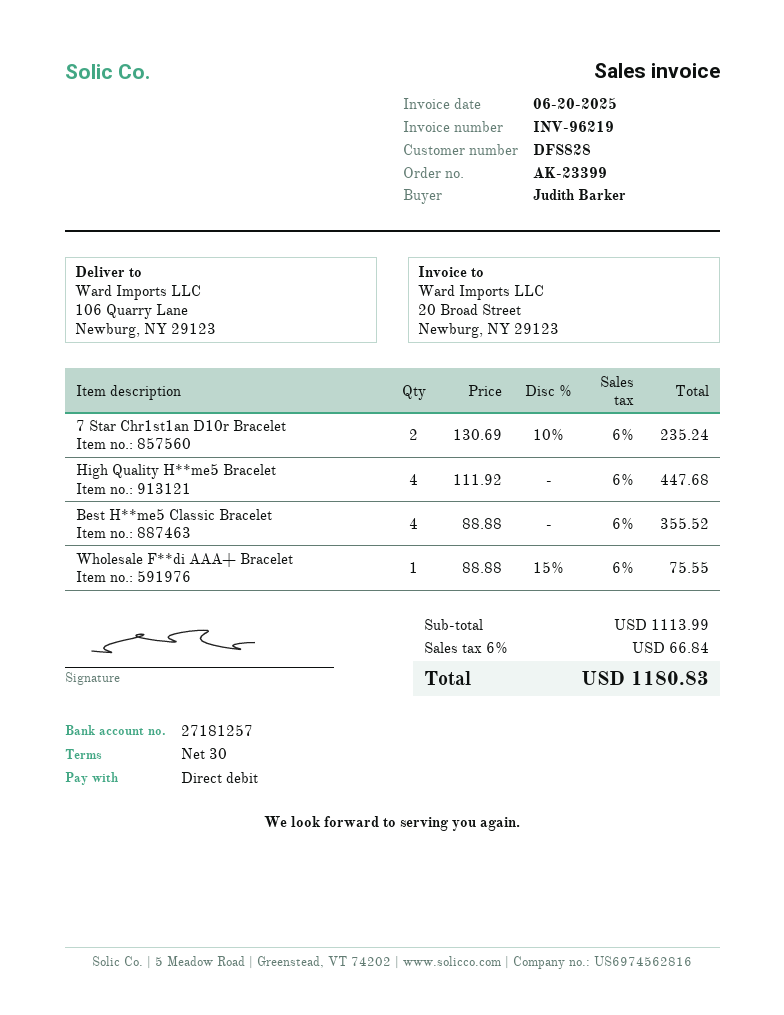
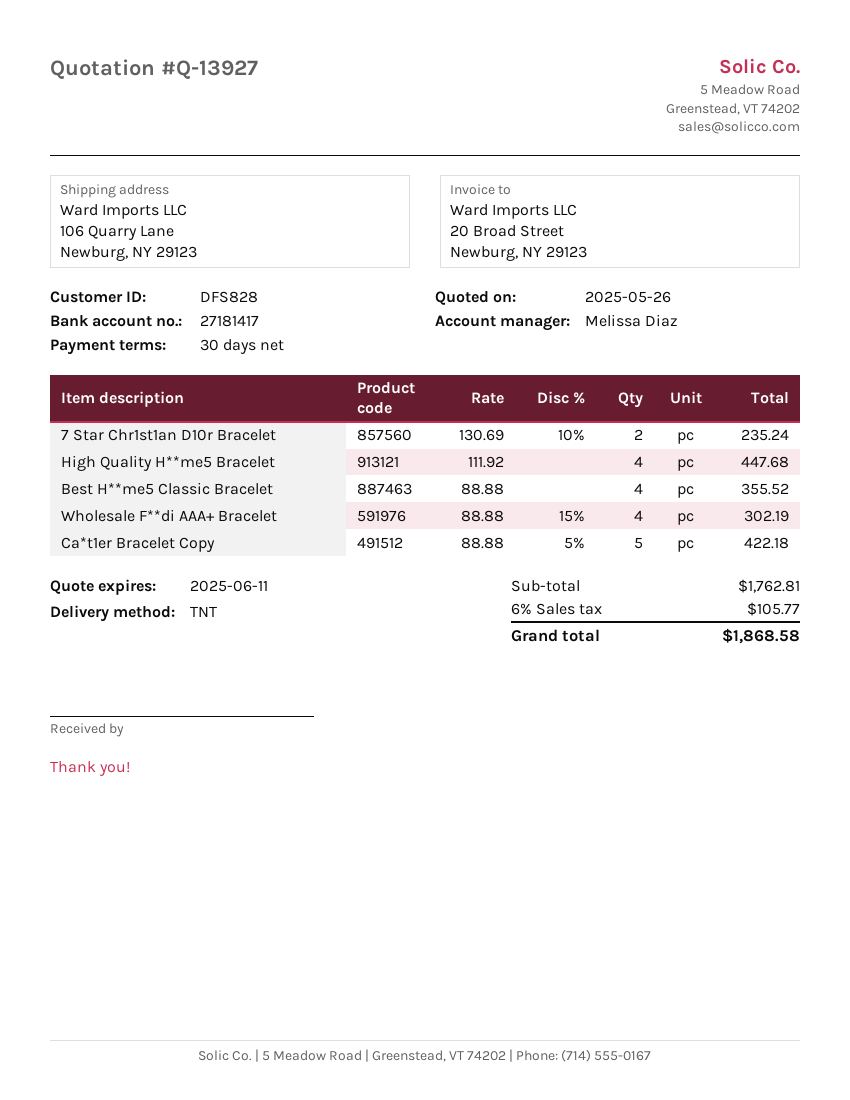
bank account: 27181257 -> 27181417
Wholesale F**di AAA+ Bracelet: 1 x 88.88 - 15% = 75.55 -> 4 x 88.88 - 15% = 302.19
Ca*t1er Bracelet Copy: none -> 5 x 88.88 - 5% = 422.18
subtotal: 1113.99 -> 1762.81
tax: 6% = 66.84 -> 6% = 105.77
total: 1180.83 -> 1868.58

